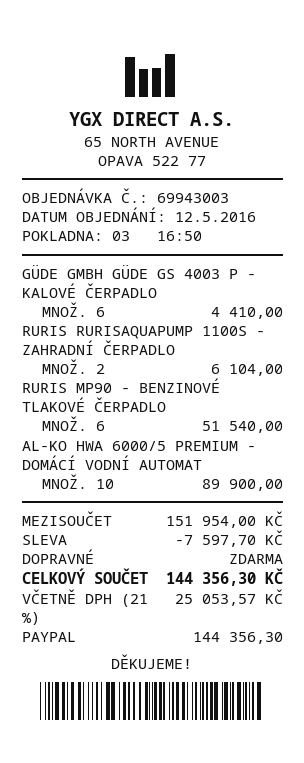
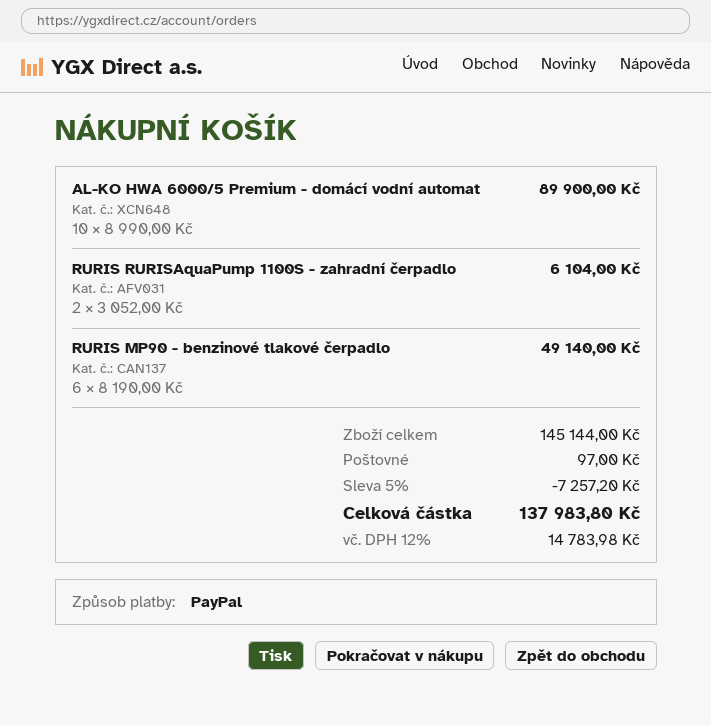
GÜDE GMBH GÜDE GS 4003 P - KALOVÉ ČERPADLO: 6 for 4410.00 -> none
RURIS MP90 - BENZINOVÉ TLAKOVÉ ČERPADLO: 6 for 51540.00 -> 6 for 49140.00
subtotal: 151954.00 -> 145144.00
discount: 7597.70 -> 7257.20
shipping: 0.00 -> 97.00
tax: 21% = 25053.57 -> 12% = 14783.98
total: 144356.30 -> 137983.80

